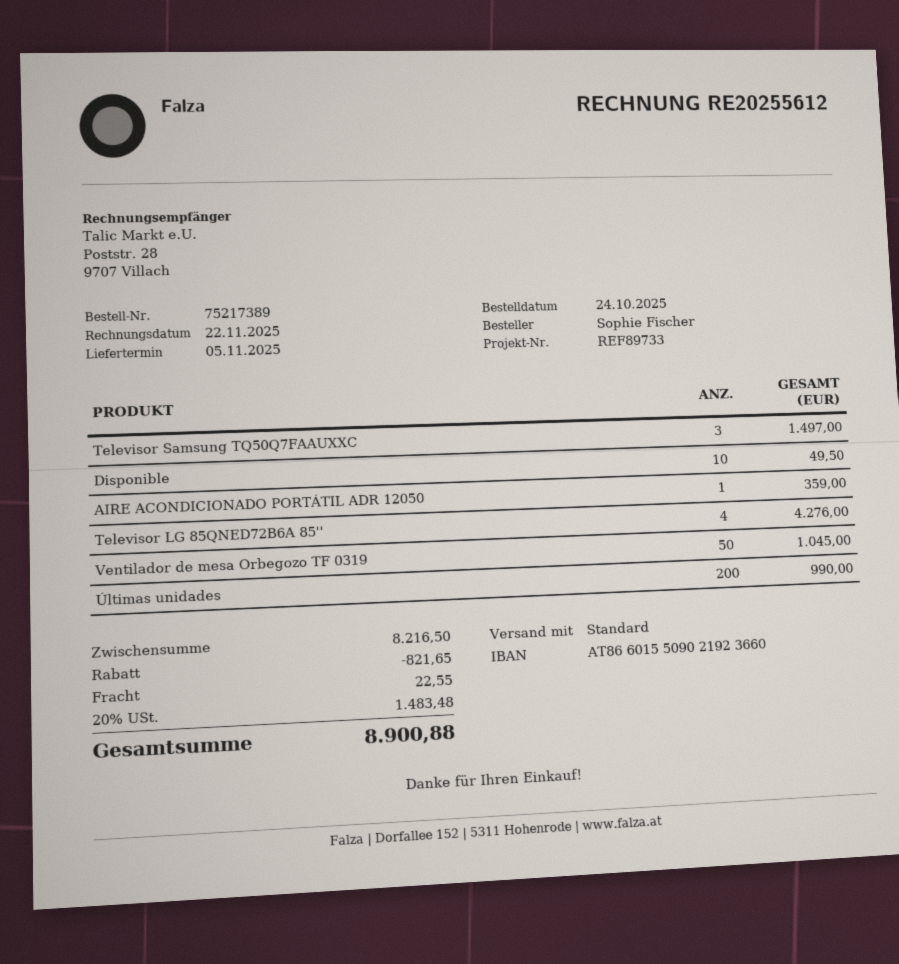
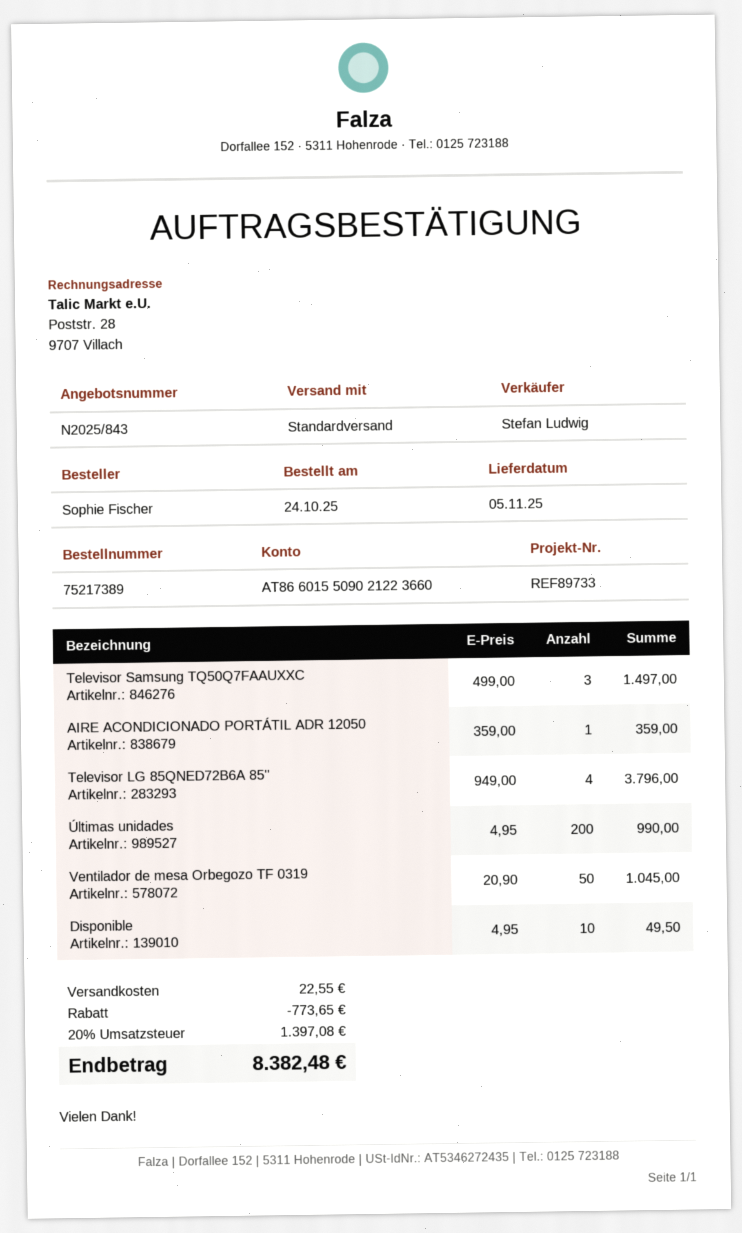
bank account: AT866015509021923660 -> AT866015509021223660
Televisor LG 85QNED72B6A 85'': 4 for 4276.00 -> 4 for 3796.00
discount: 821.65 -> 773.65
tax: 20% = 1483.48 -> 20% = 1397.08
total: 8900.88 -> 8382.48

